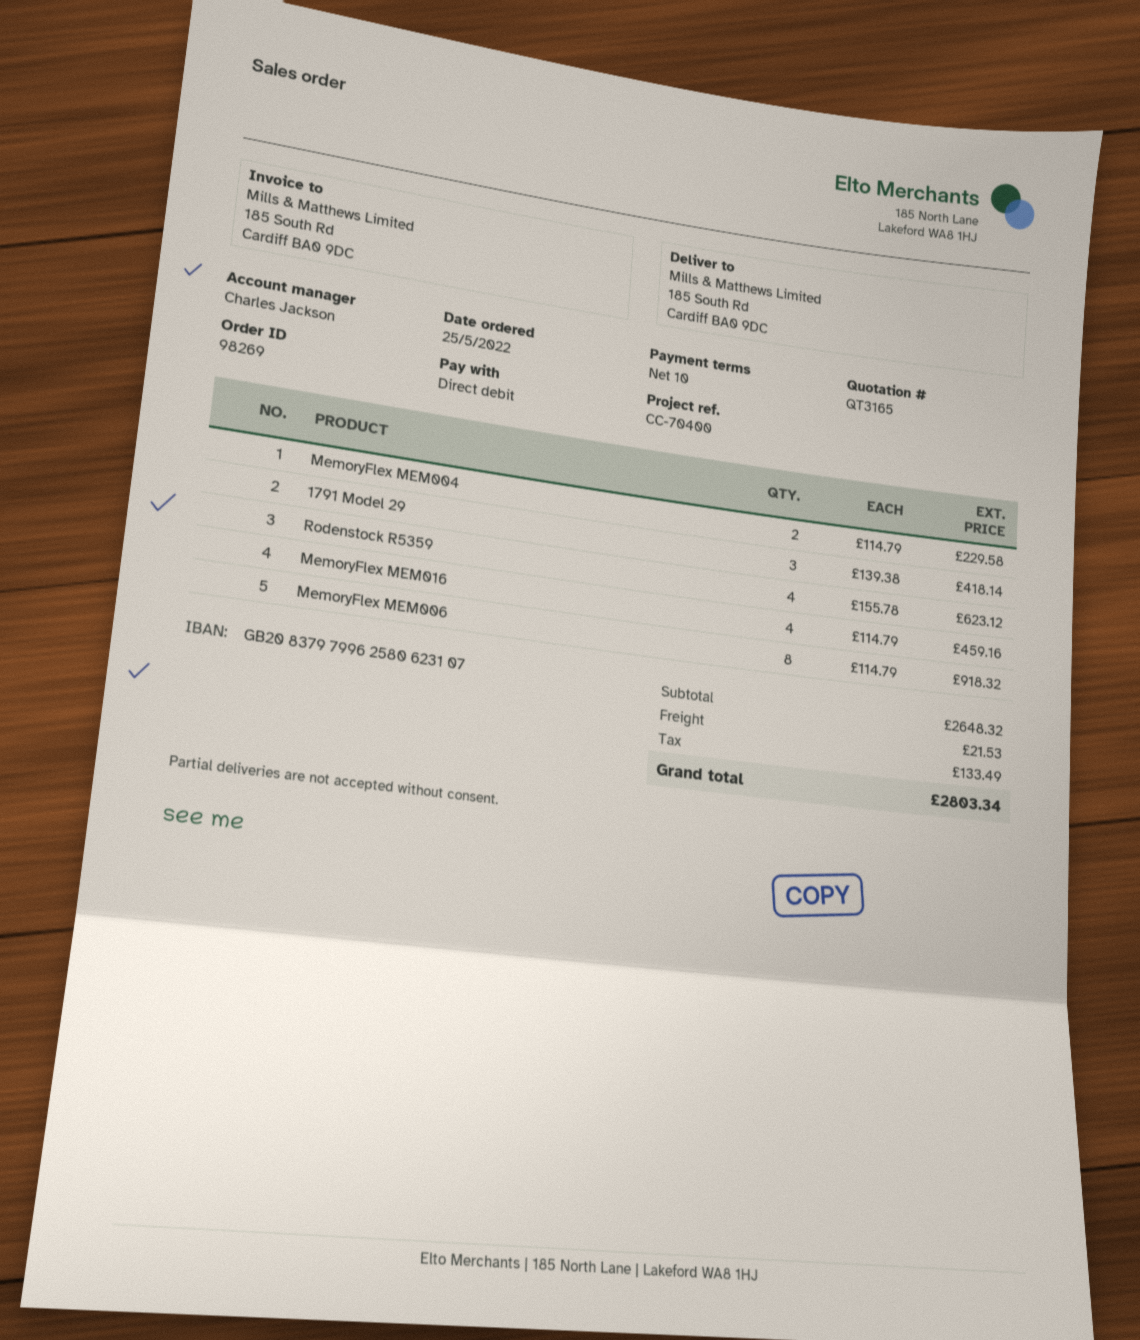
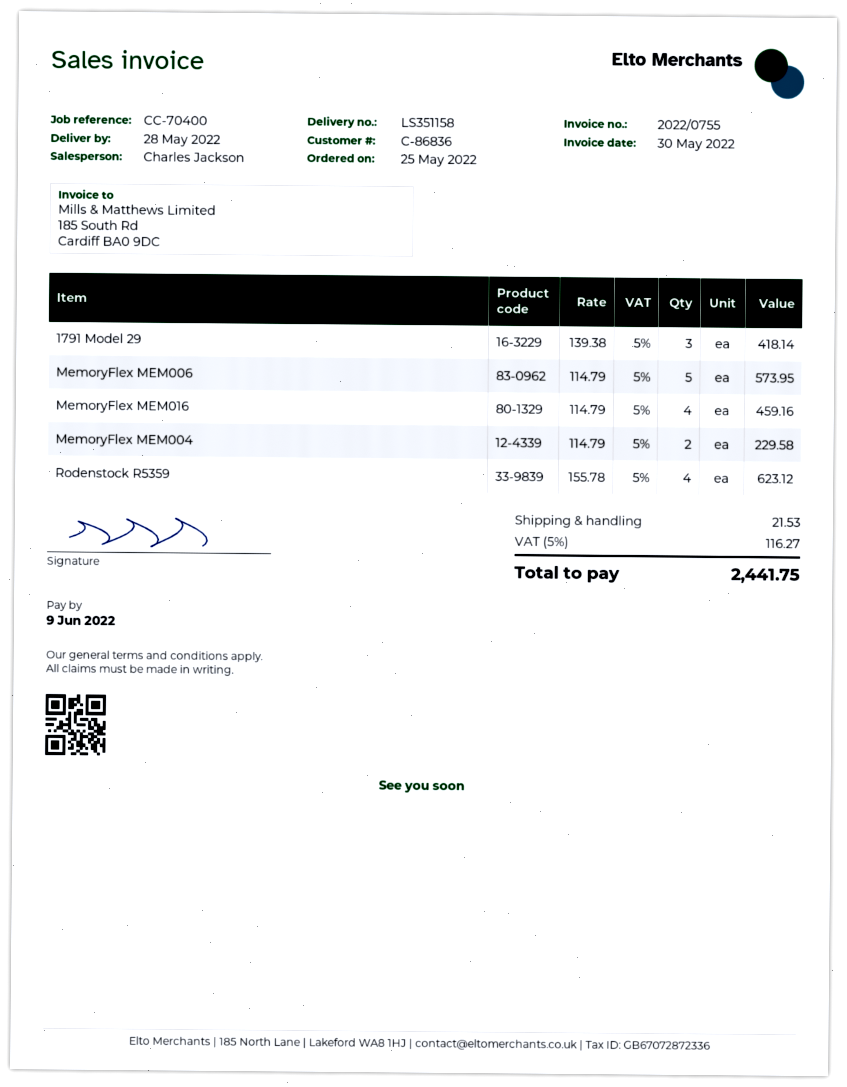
MemoryFlex MEM006: 8 x 114.79 = 918.32 -> 5 x 114.79 = 573.95
tax: 133.49 -> 116.27
total: 2803.34 -> 2441.75

